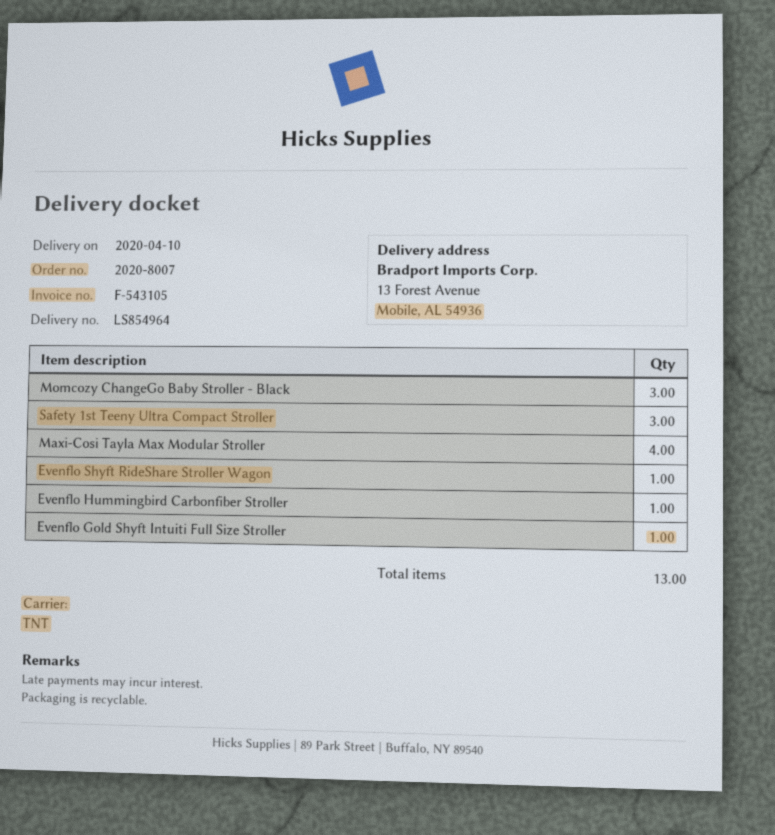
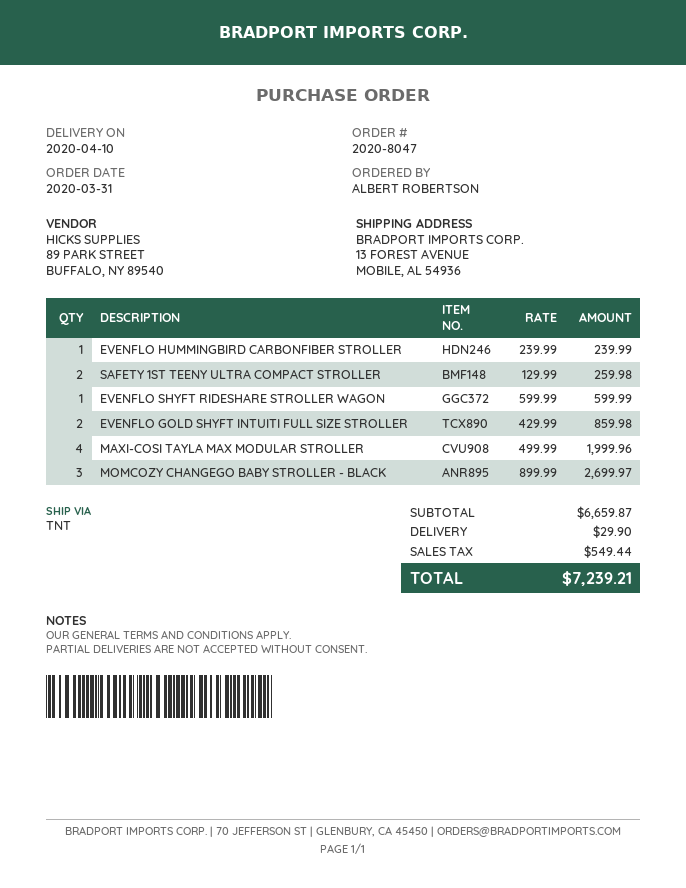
order number: 2020-8007 -> 2020-8047
Safety 1st Teeny Ultra Compact Stroller: 3 -> 2
Evenflo Gold Shyft Intuiti Full Size Stroller: 1 -> 2

